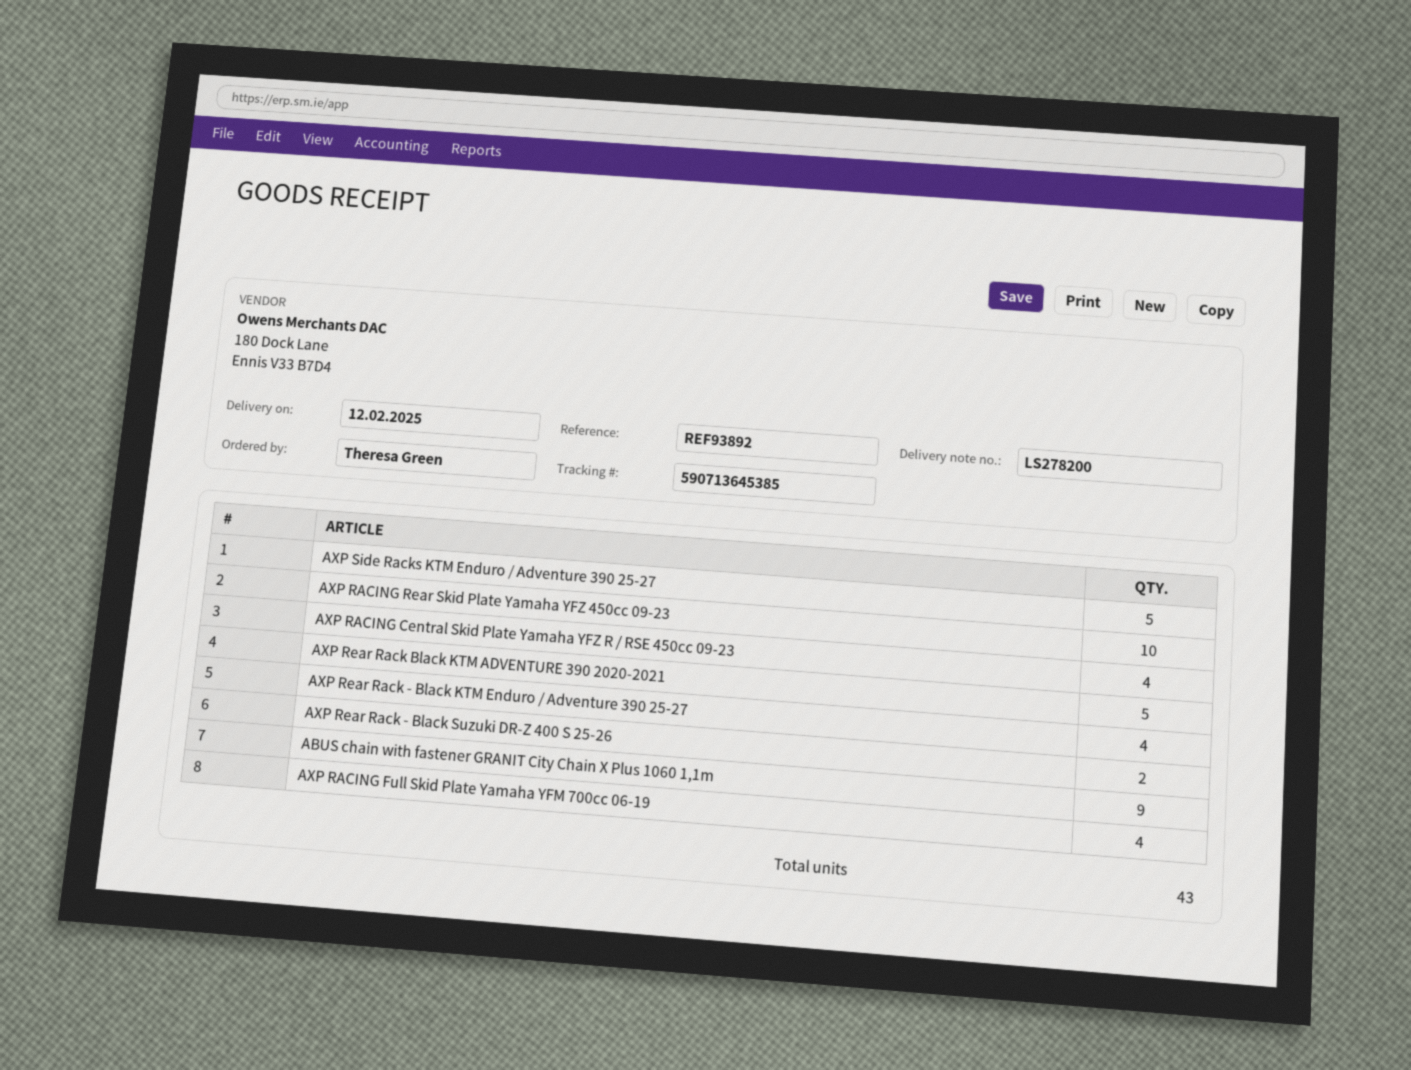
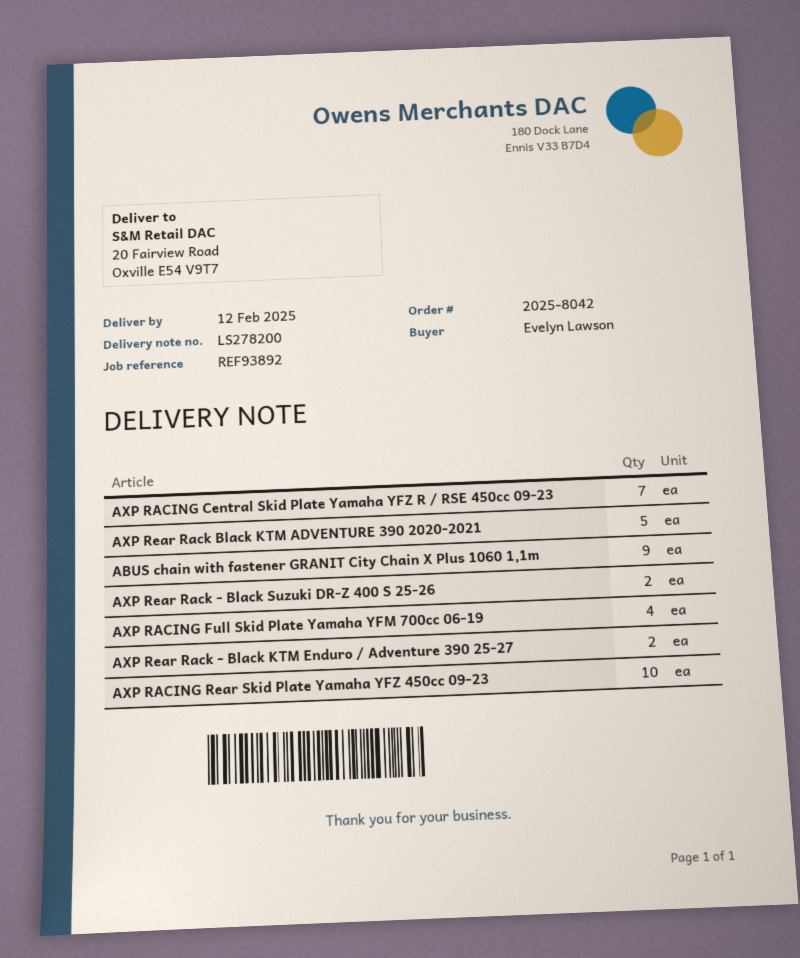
ordered by: Theresa Green -> Evelyn Lawson
AXP Side Racks KTM Enduro / Adventure 390 25-27: 5 -> none
AXP RACING Central Skid Plate Yamaha YFZ R / RSE 450cc 09-23: 4 -> 7
AXP Rear Rack - Black KTM Enduro / Adventure 390 25-27: 4 -> 2

